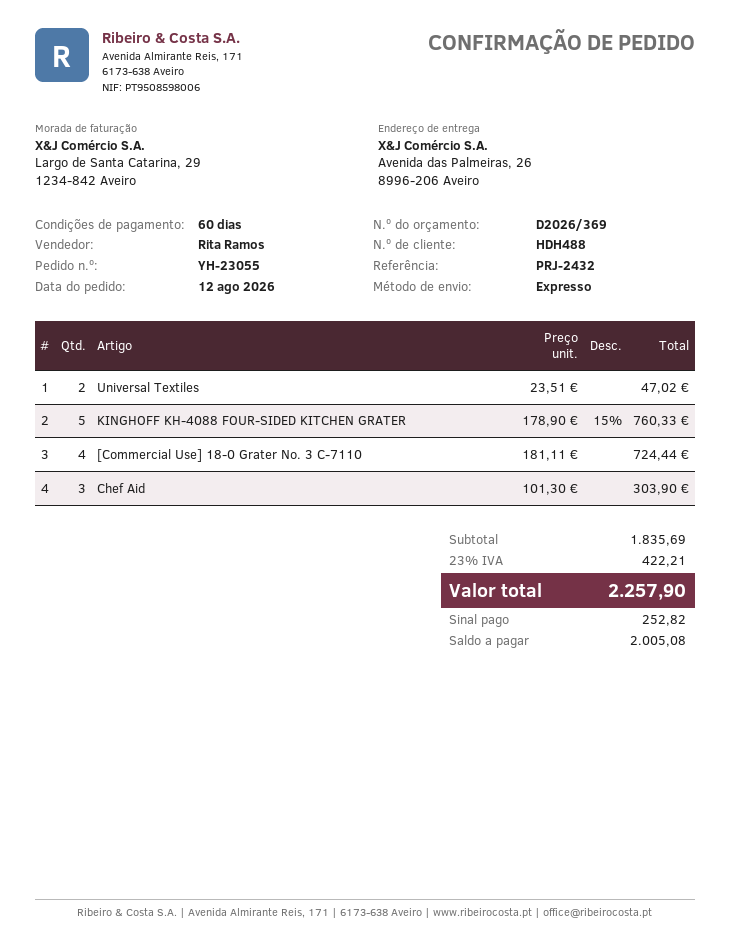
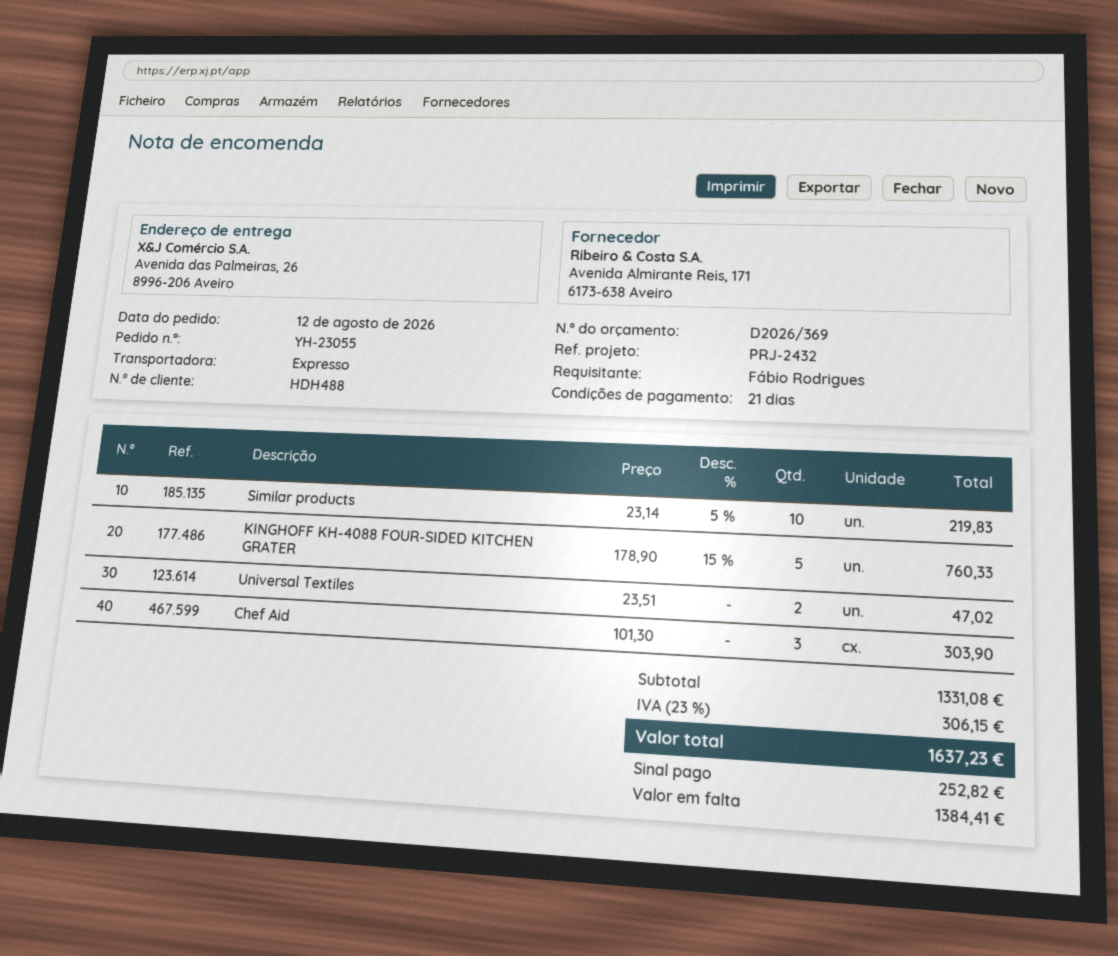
payment terms: 60 days -> 21 days
[Commercial Use] 18-0 Grater No. 3 C-7110: 4 x 181.11 = 724.44 -> none
Similar products: none -> 10 x 23.14 - 5% = 219.83
subtotal: 1835.69 -> 1331.08
tax: 23% = 422.21 -> 23% = 306.15
total: 2257.90 -> 1637.23
balance: 2005.08 -> 1384.41

